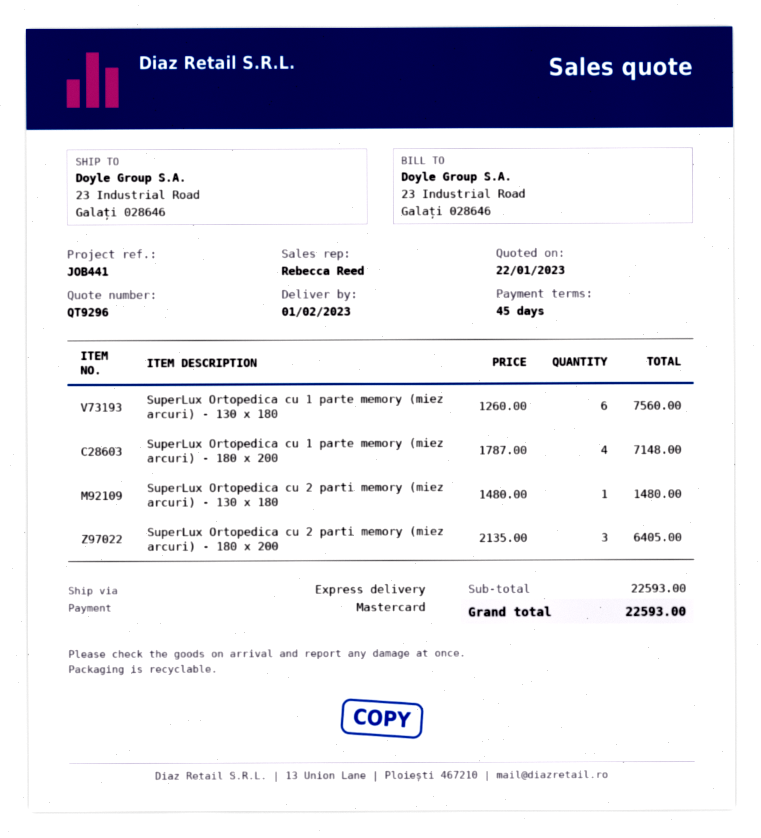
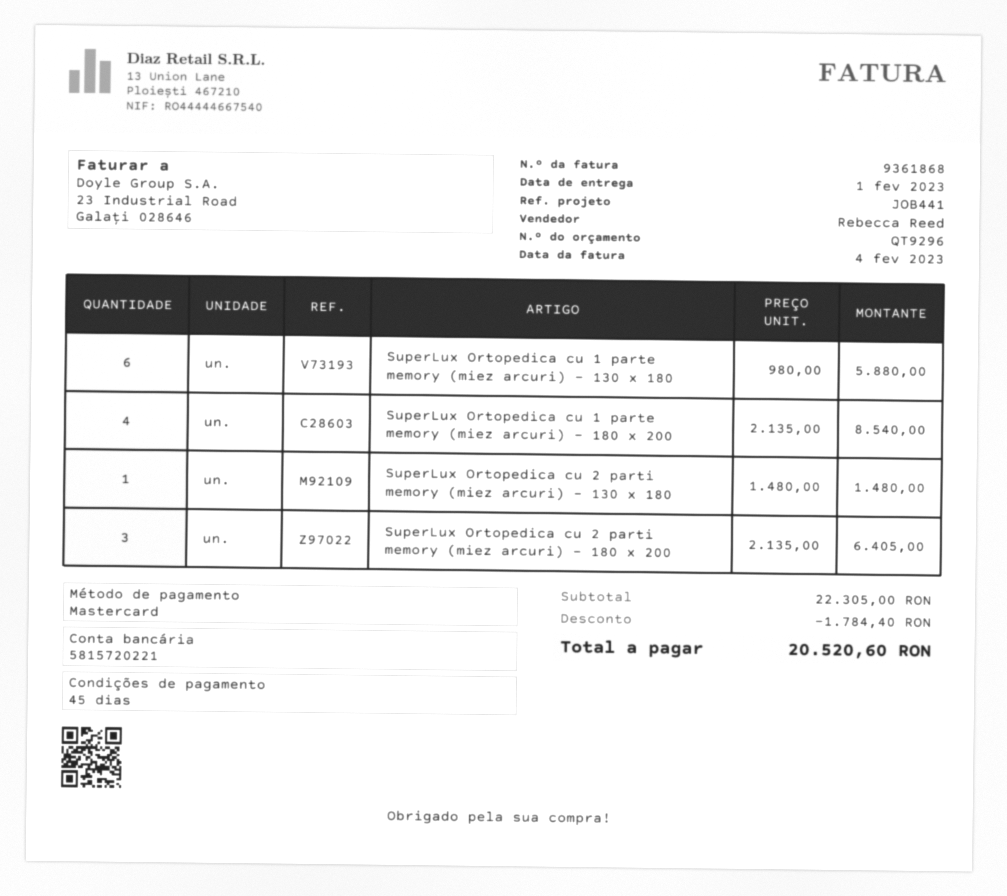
SuperLux Ortopedica cu 1 parte memory (miez arcuri) - 130 x 180: 6 x 1260.00 = 7560.00 -> 6 x 980.00 = 5880.00
SuperLux Ortopedica cu 1 parte memory (miez arcuri) - 180 x 200: 4 x 1787.00 = 7148.00 -> 4 x 2135.00 = 8540.00
subtotal: 22593.00 -> 22305.00
discount: none -> 1784.40
total: 22593.00 -> 20520.60

